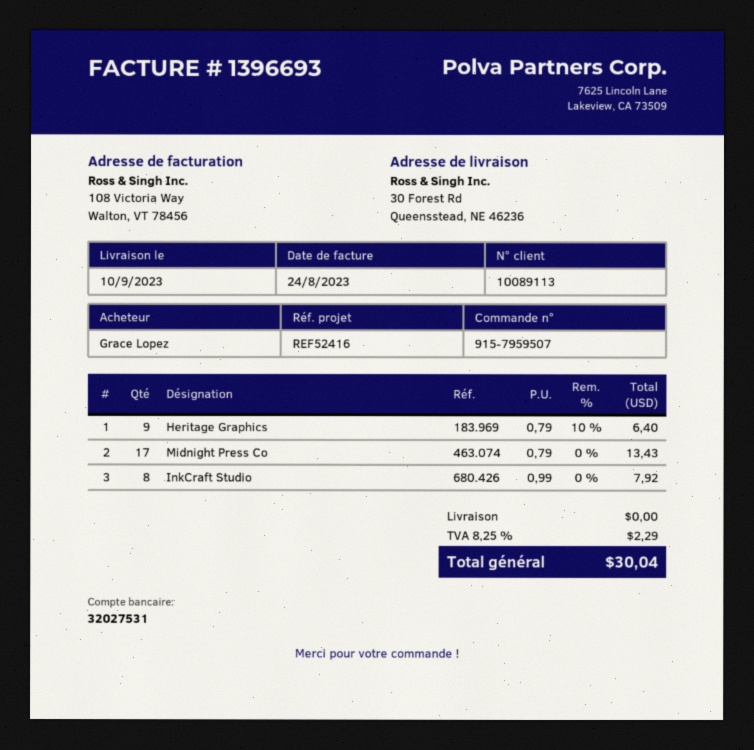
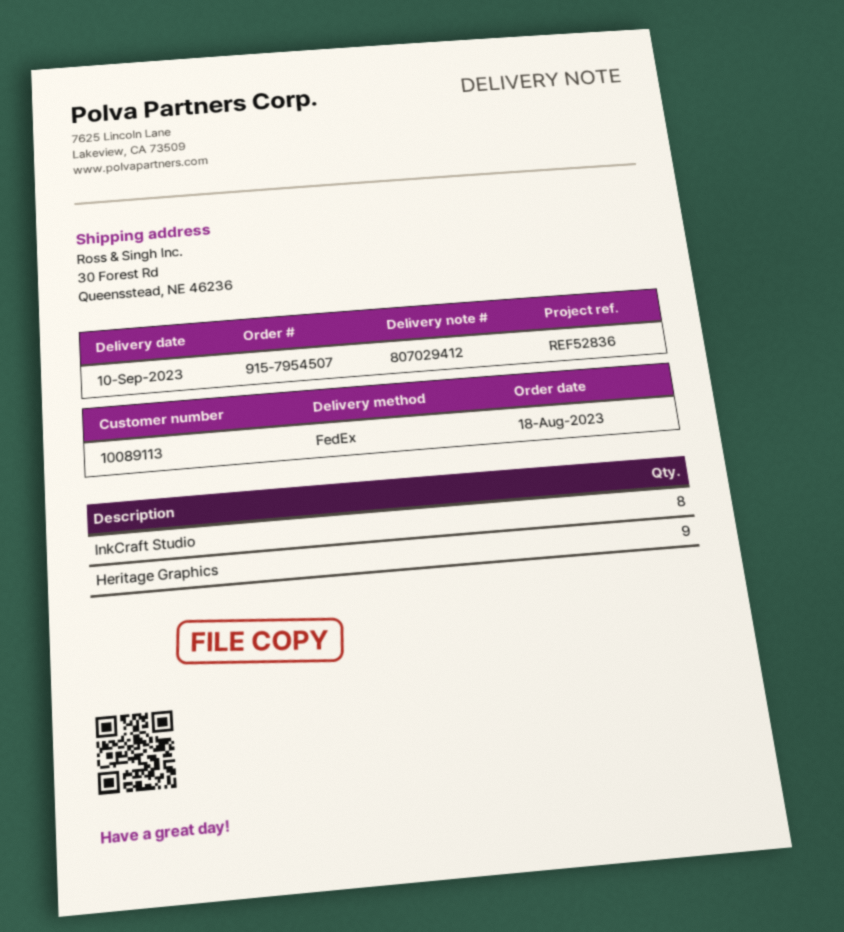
order number: 915-7959507 -> 915-7954507
reference: REF52416 -> REF52836
Midnight Press Co: 17 -> none

